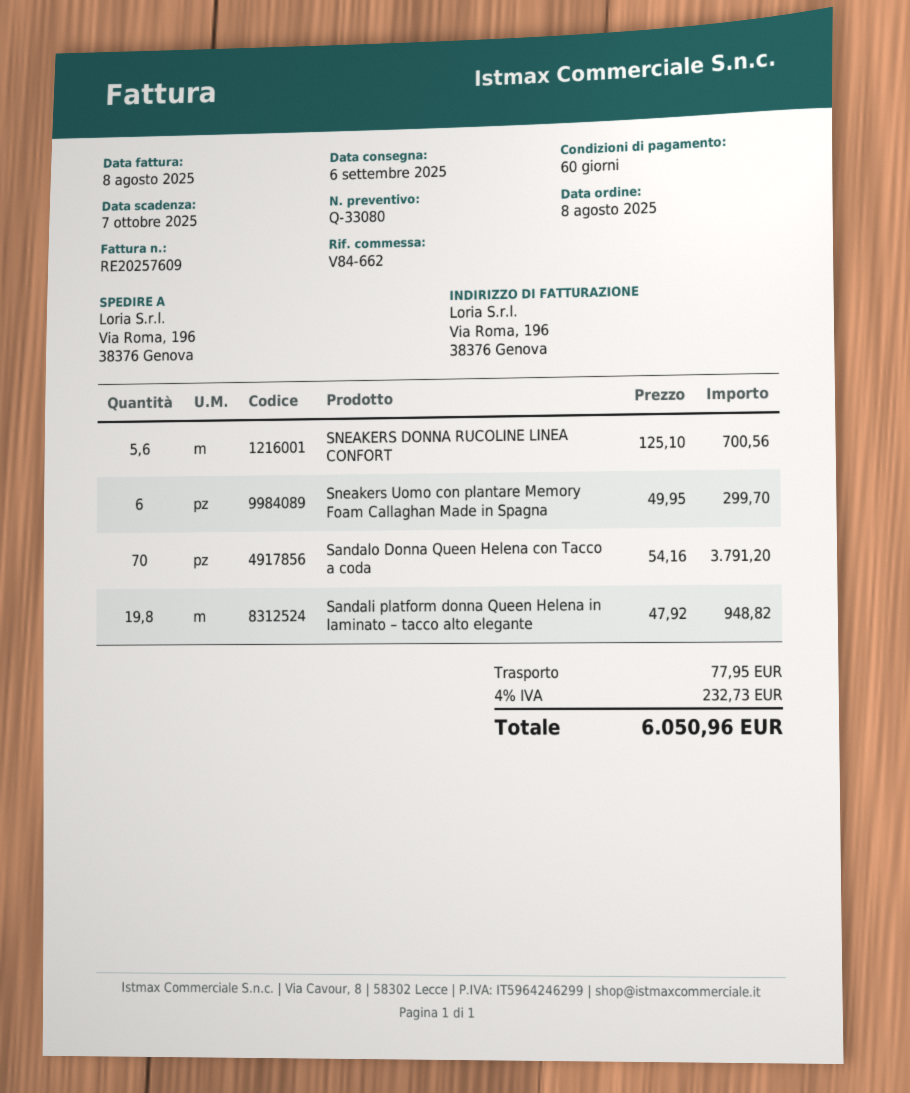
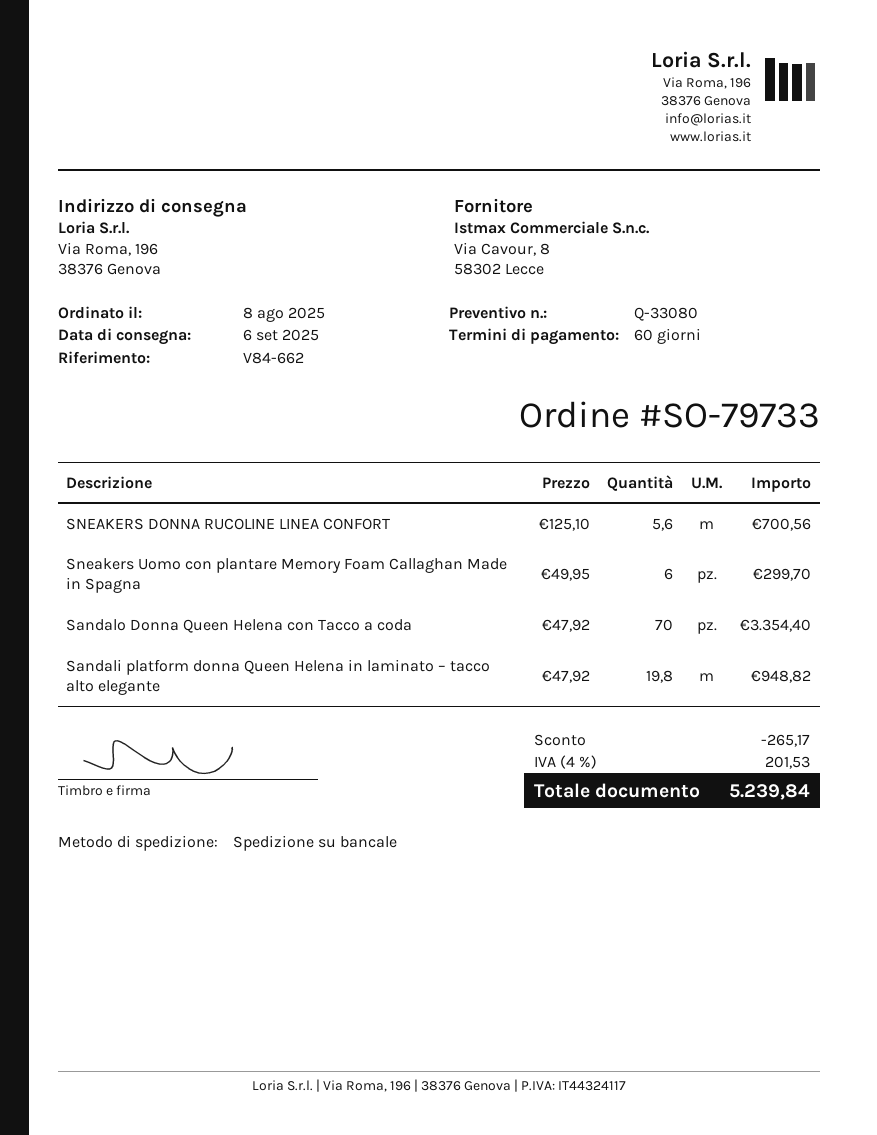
Sandalo Donna Queen Helena con Tacco a coda: 70 x 54.16 = 3791.20 -> 70 x 47.92 = 3354.40
discount: none -> 265.17
shipping: 77.95 -> none
tax: 4% = 232.73 -> 4% = 201.53
total: 6050.96 -> 5239.84

